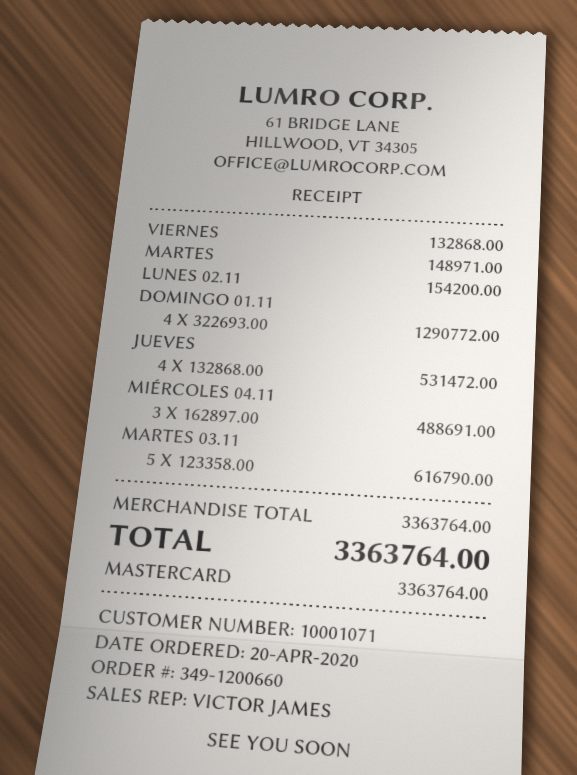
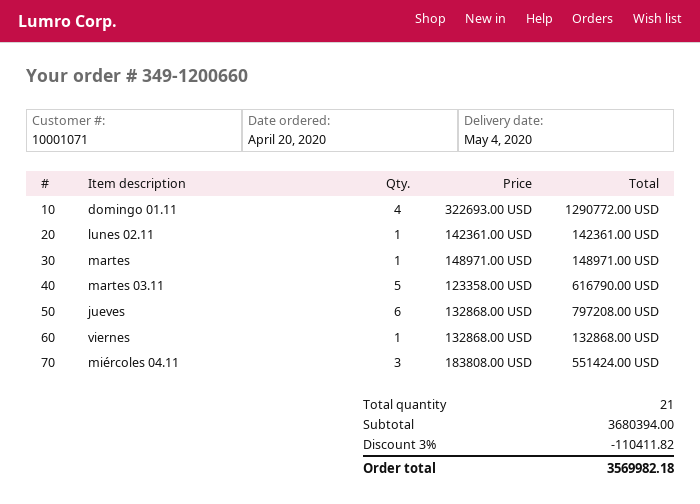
LUNES 02.11: 1 x 154200.00 = 154200.00 -> 1 x 142361.00 = 142361.00
JUEVES: 4 x 132868.00 = 531472.00 -> 6 x 132868.00 = 797208.00
MIÉRCOLES 04.11: 3 x 162897.00 = 488691.00 -> 3 x 183808.00 = 551424.00
subtotal: 3363764.00 -> 3680394.00
discount: none -> 3% = 110411.82
total: 3363764.00 -> 3569982.18

